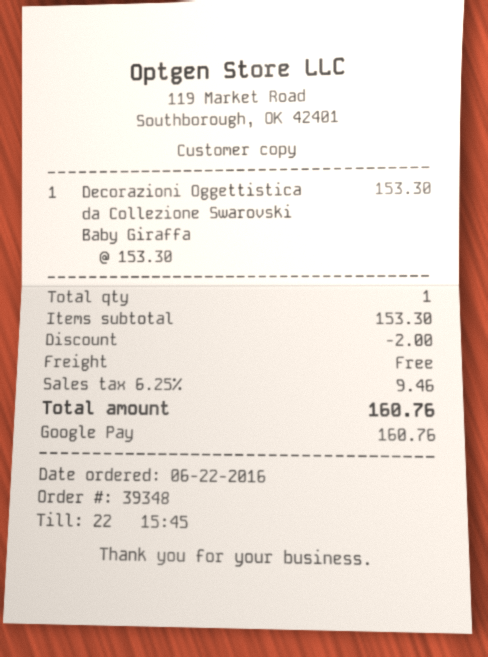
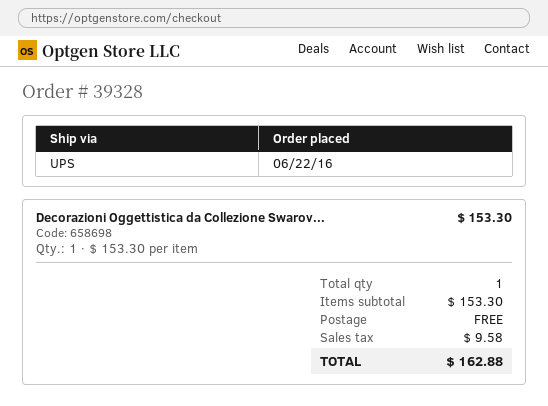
order number: 39348 -> 39328
discount: 2.00 -> none
tax: 9.46 -> 9.58
total: 160.76 -> 162.88

